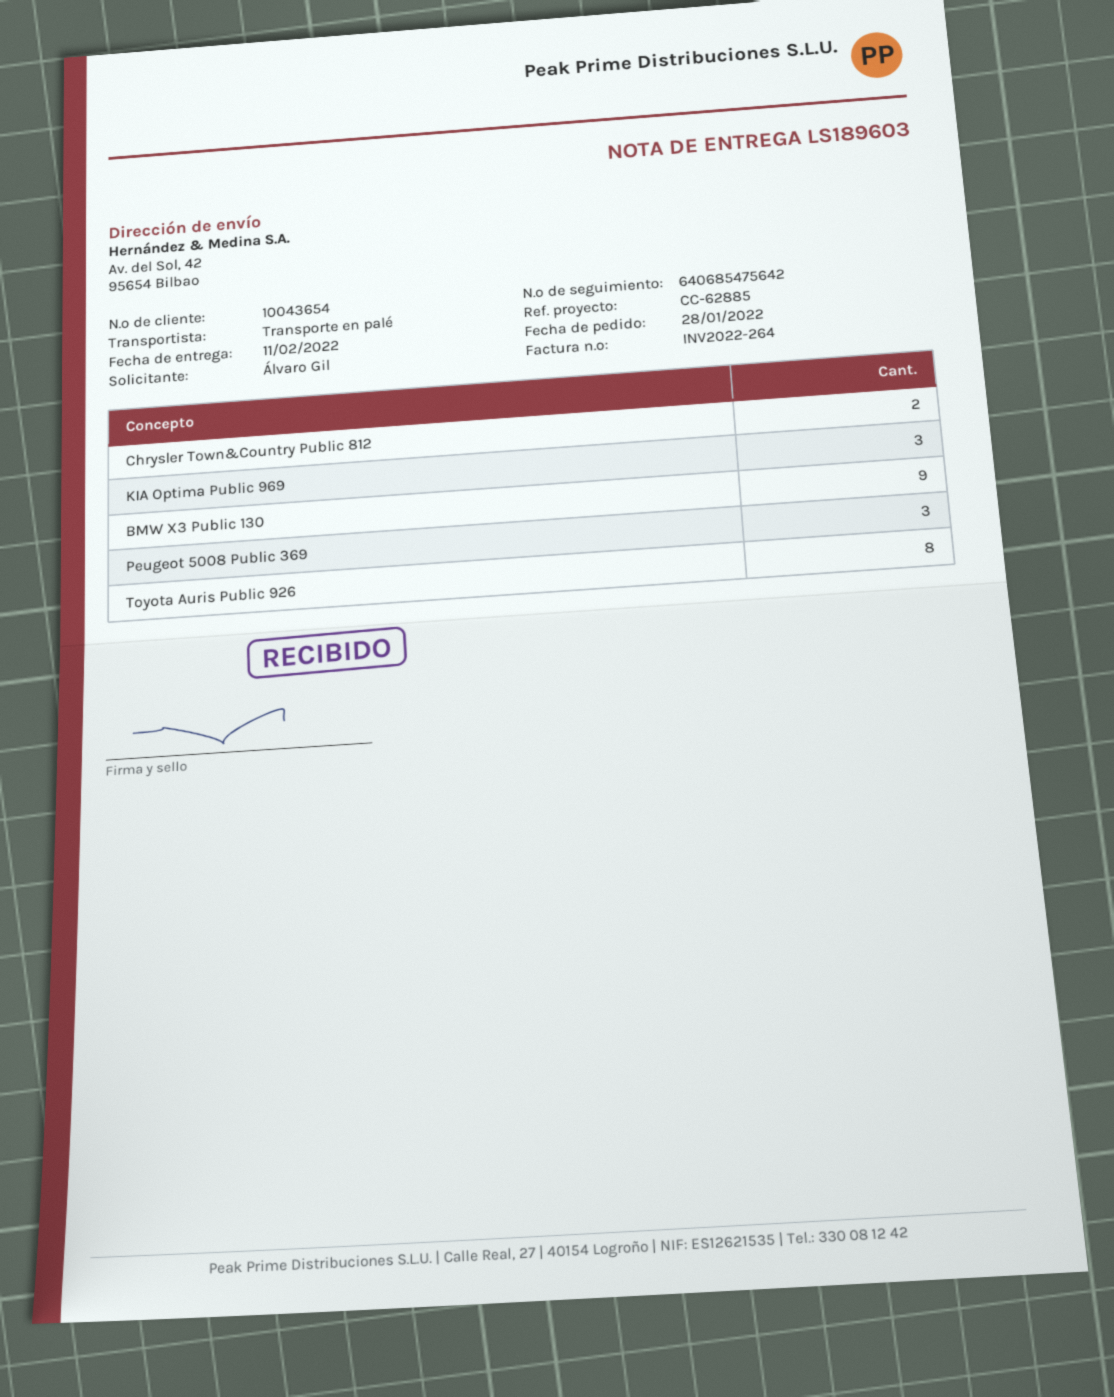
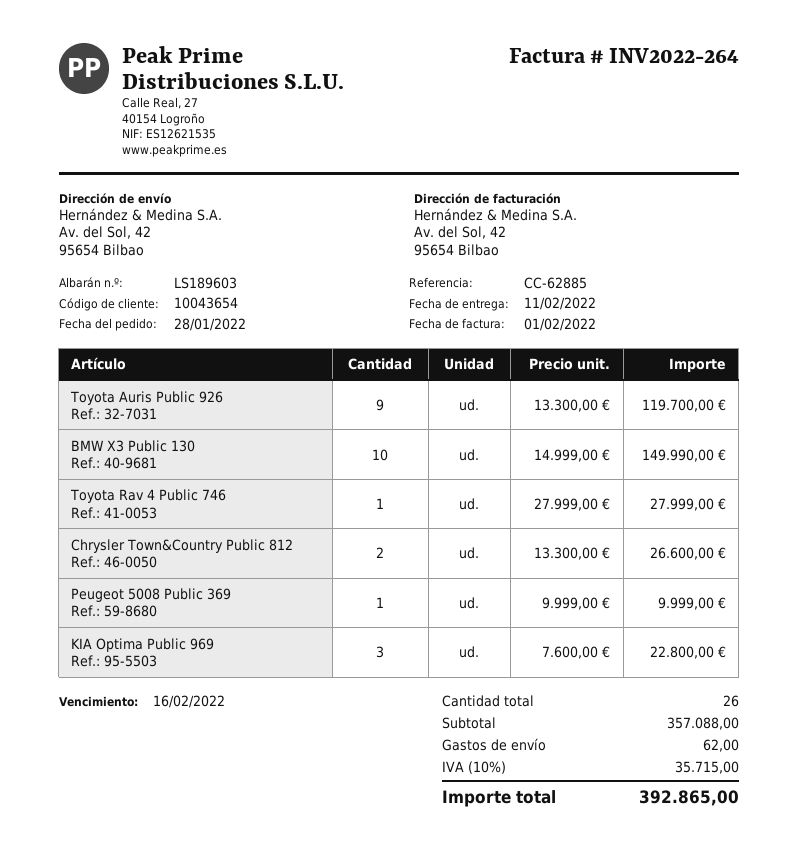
BMW X3 Public 130: 9 -> 10
Peugeot 5008 Public 369: 3 -> 1
Toyota Auris Public 926: 8 -> 9
Toyota Rav 4 Public 746: none -> 1

